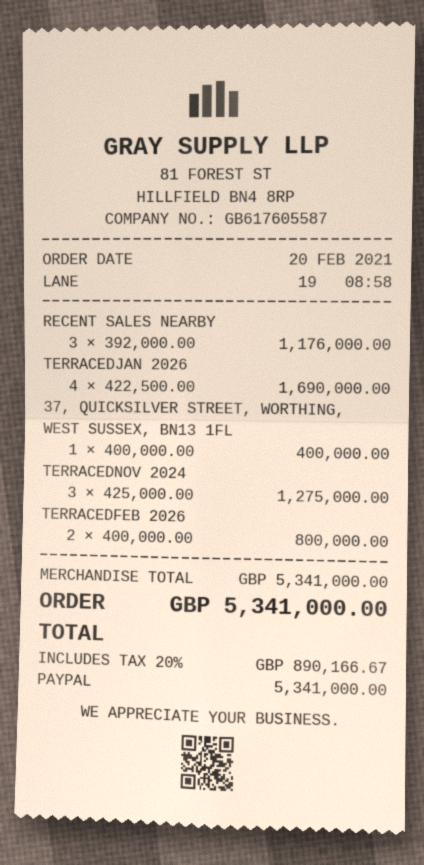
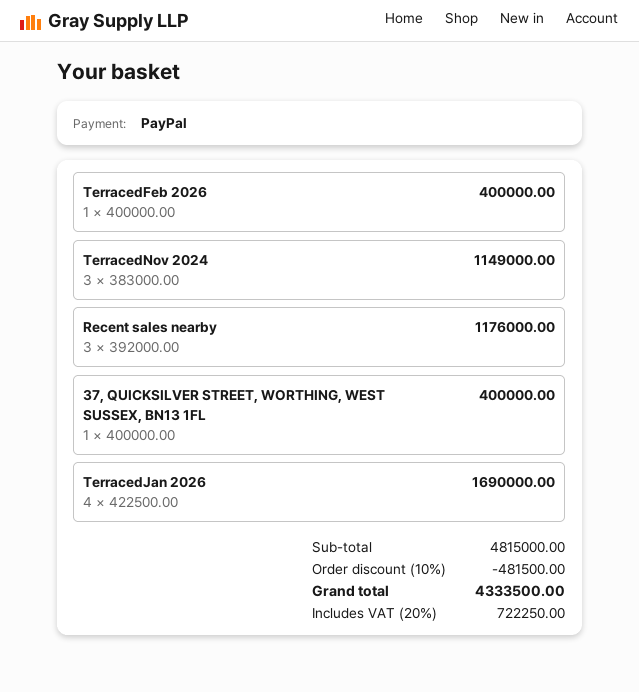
TERRACEDNOV 2024: 3 x 425000.00 = 1275000.00 -> 3 x 383000.00 = 1149000.00
TERRACEDFEB 2026: 2 x 400000.00 = 800000.00 -> 1 x 400000.00 = 400000.00
subtotal: 5341000.00 -> 4815000.00
discount: none -> 10% = 481500.00
tax: 20% = 890166.67 -> 20% = 722250.00
total: 5341000.00 -> 4333500.00

